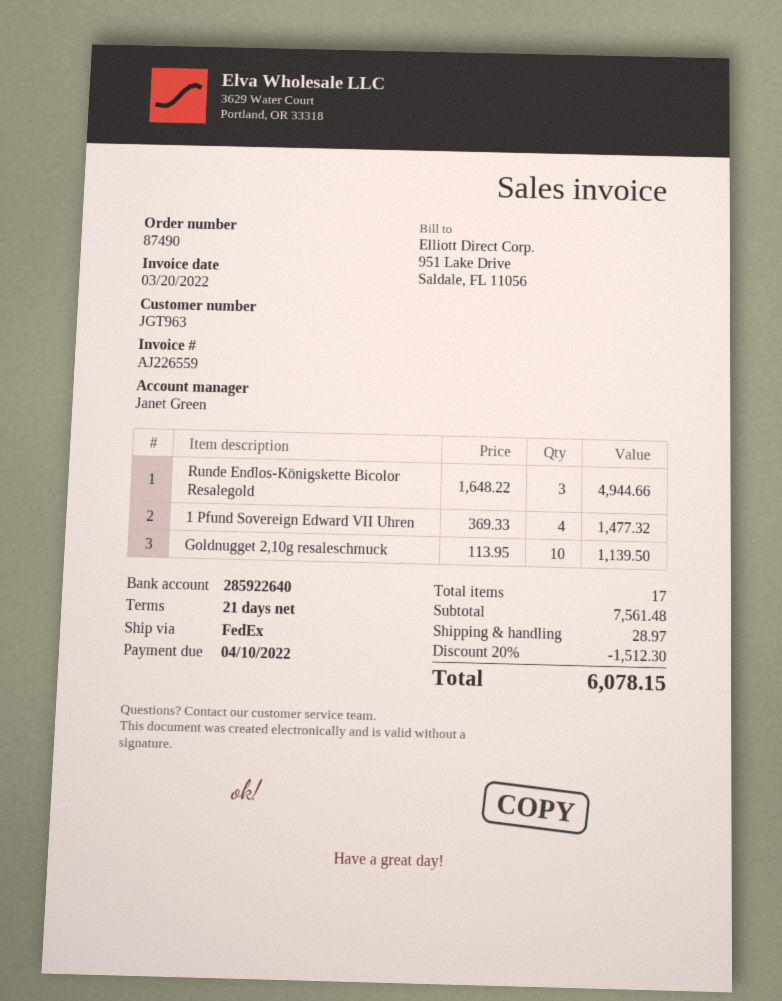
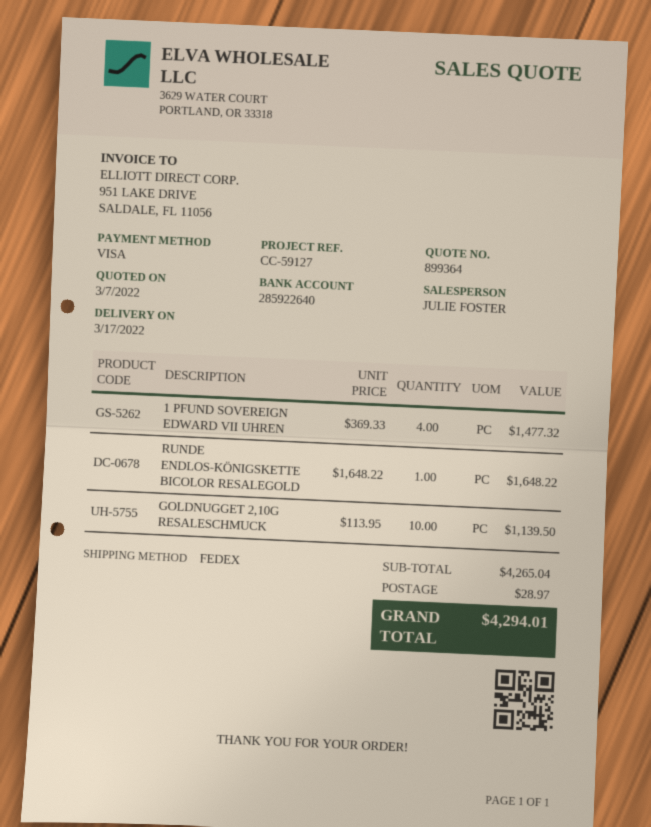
sales rep: Janet Green -> JULIE FOSTER
Runde Endlos-Königskette Bicolor Resalegold: 3 x 1648.22 = 4944.66 -> 1 x 1648.22 = 1648.22
subtotal: 7561.48 -> 4265.04
discount: 20% = 1512.30 -> none
total: 6078.15 -> 4294.01

